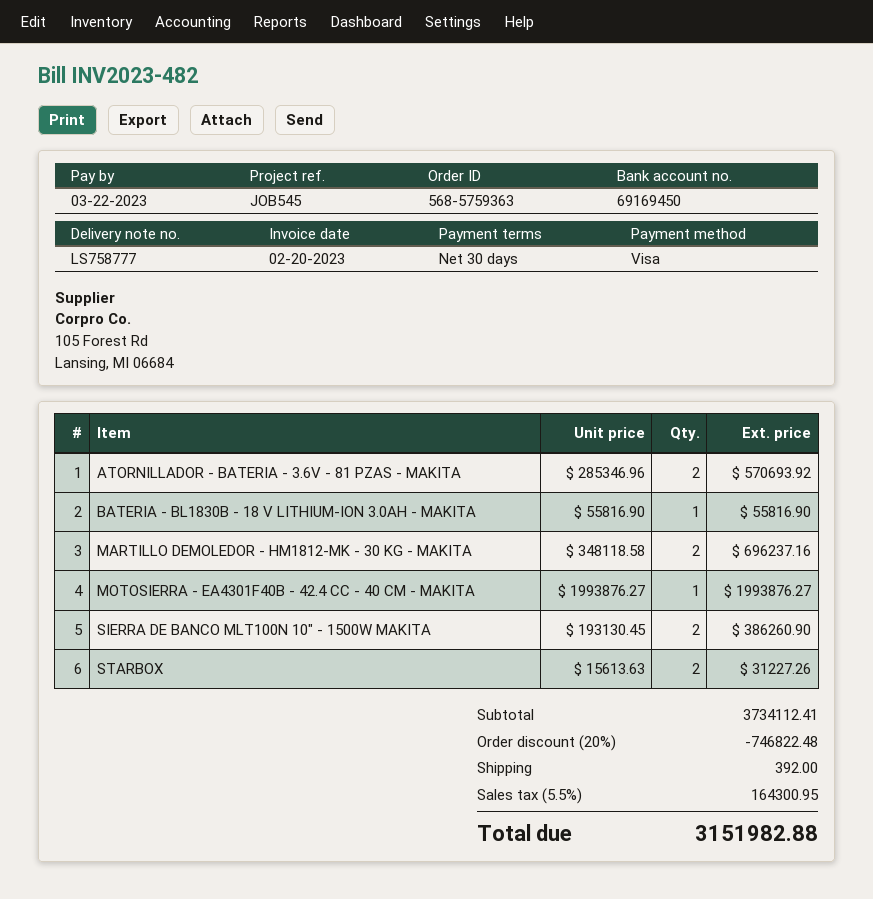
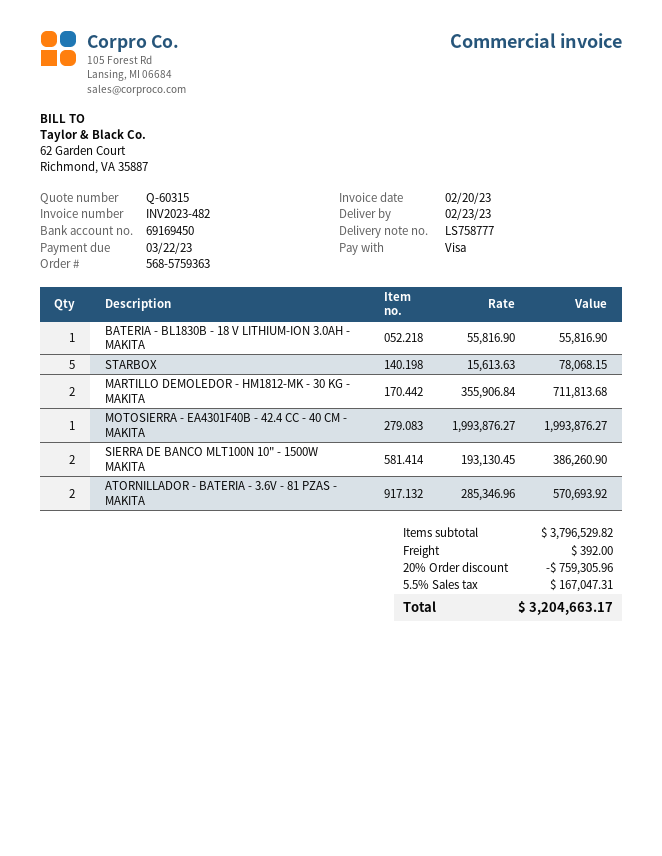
MARTILLO DEMOLEDOR - HM1812-MK - 30 KG - MAKITA: 2 x 348118.58 = 696237.16 -> 2 x 355906.84 = 711813.68
STARBOX: 2 x 15613.63 = 31227.26 -> 5 x 15613.63 = 78068.15
subtotal: 3734112.41 -> 3796529.82
discount: 20% = 746822.48 -> 20% = 759305.96
tax: 5.5% = 164300.95 -> 5.5% = 167047.31
total: 3151982.88 -> 3204663.17

